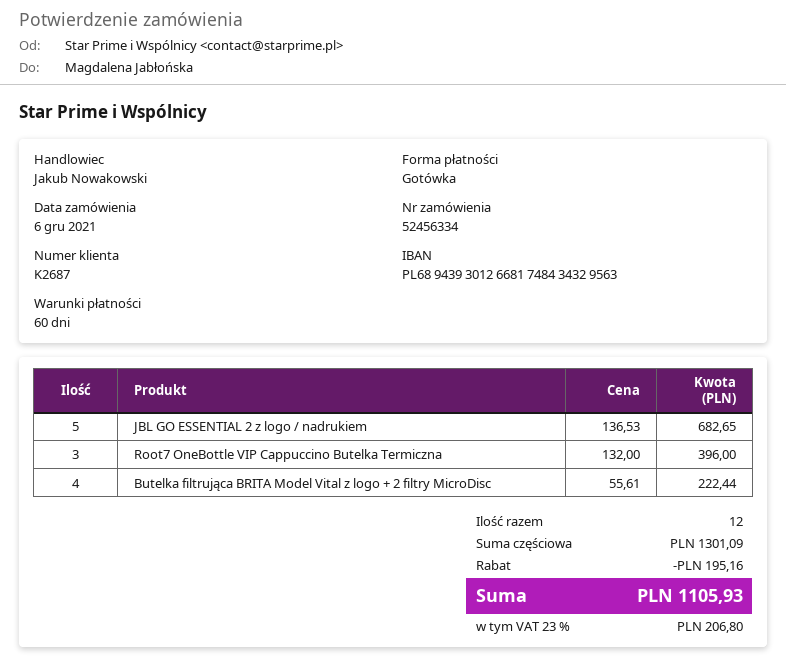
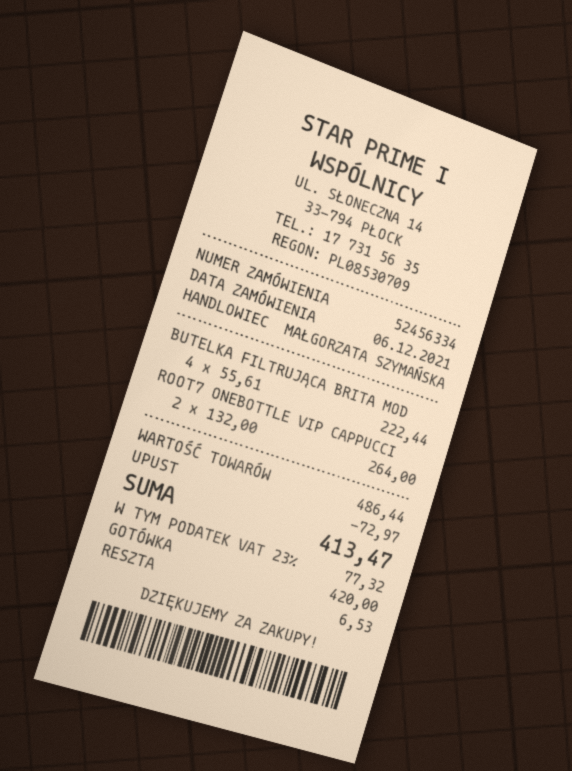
sales rep: Jakub Nowakowski -> MAŁGORZATA SZYMAŃSKA
JBL GO ESSENTIAL 2 z logo / nadrukiem: 5 x 136.53 = 682.65 -> none
Root7 OneBottle VIP Cappuccino Butelka Termiczna: 3 x 132.00 = 396.00 -> 2 x 132.00 = 264.00
subtotal: 1301.09 -> 486.44
discount: 195.16 -> 72.97
tax: 23% = 206.80 -> 23% = 77.32
total: 1105.93 -> 413.47

